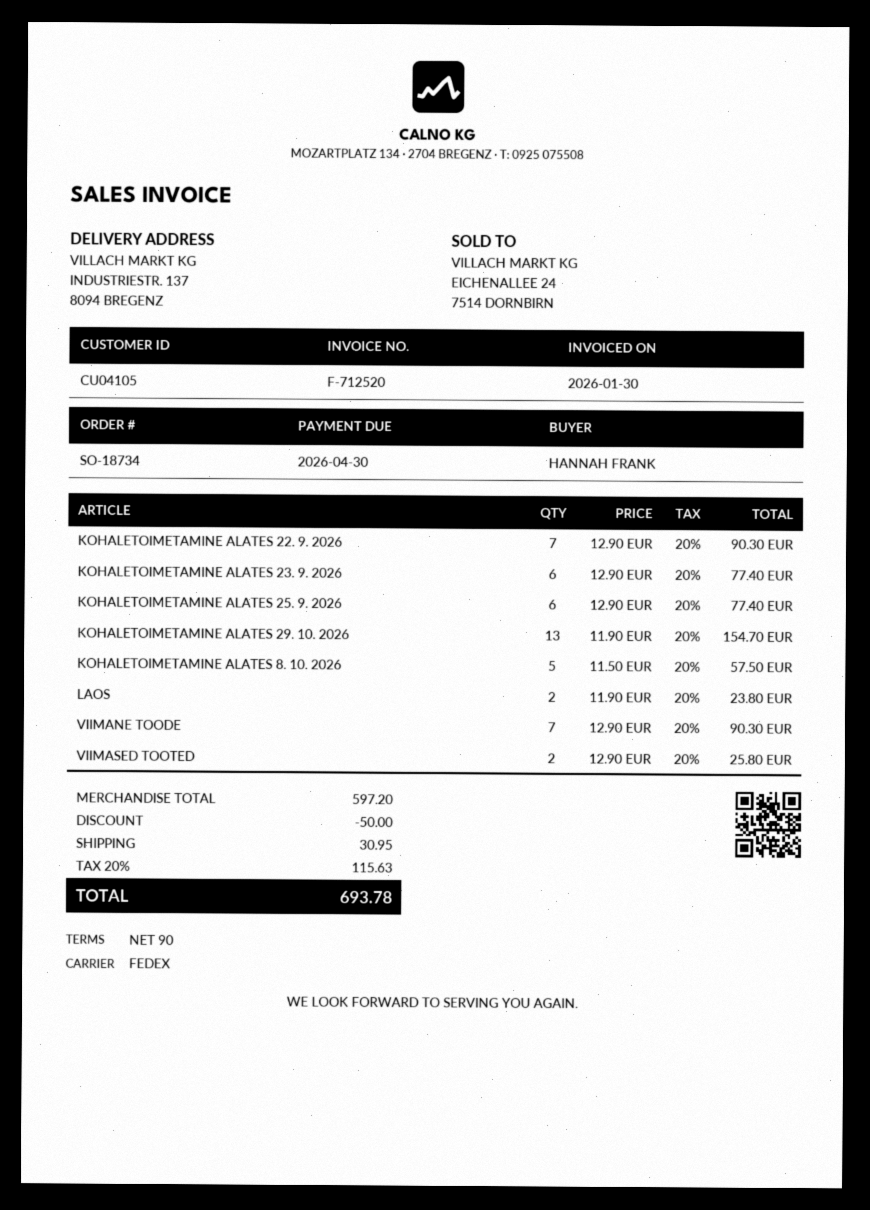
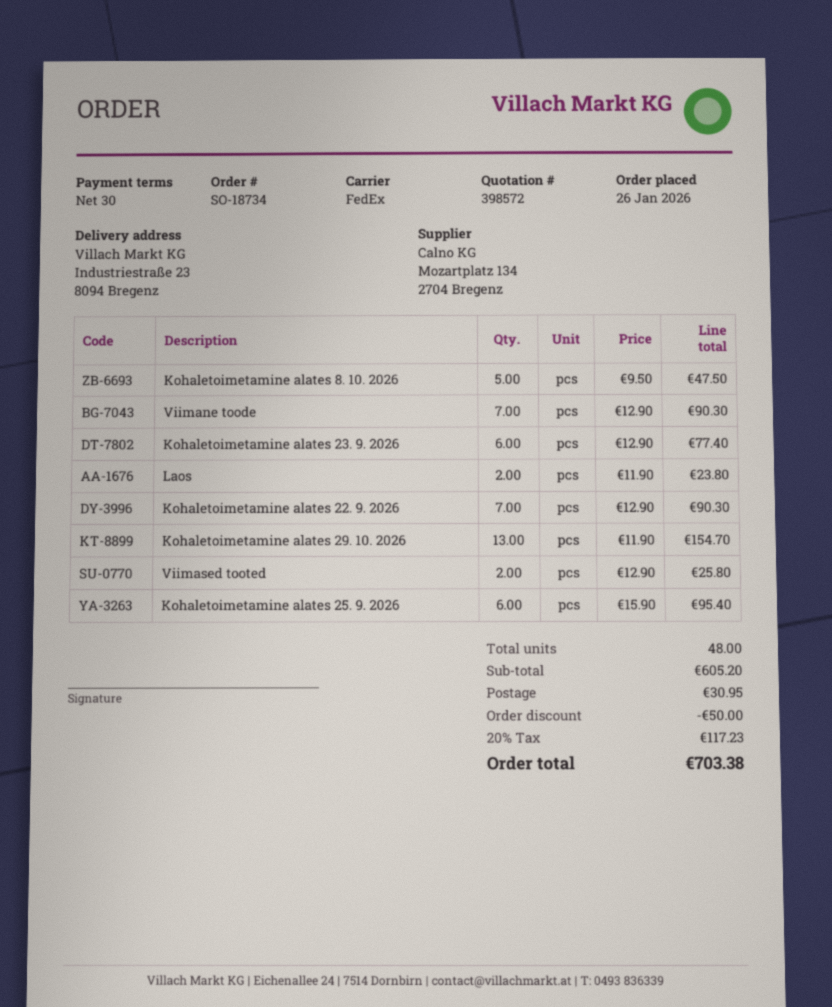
payment terms: 90 days -> 30 days
ship to: INDUSTRIESTR. 137, 8094 BREGENZ -> Industriestraße 23, 8094 Bregenz
KOHALETOIMETAMINE ALATES 25. 9. 2026: 6 x 12.90 = 77.40 -> 6 x 15.90 = 95.40
KOHALETOIMETAMINE ALATES 8. 10. 2026: 5 x 11.50 = 57.50 -> 5 x 9.50 = 47.50
subtotal: 597.20 -> 605.20
tax: 20% = 115.63 -> 20% = 117.23
total: 693.78 -> 703.38

